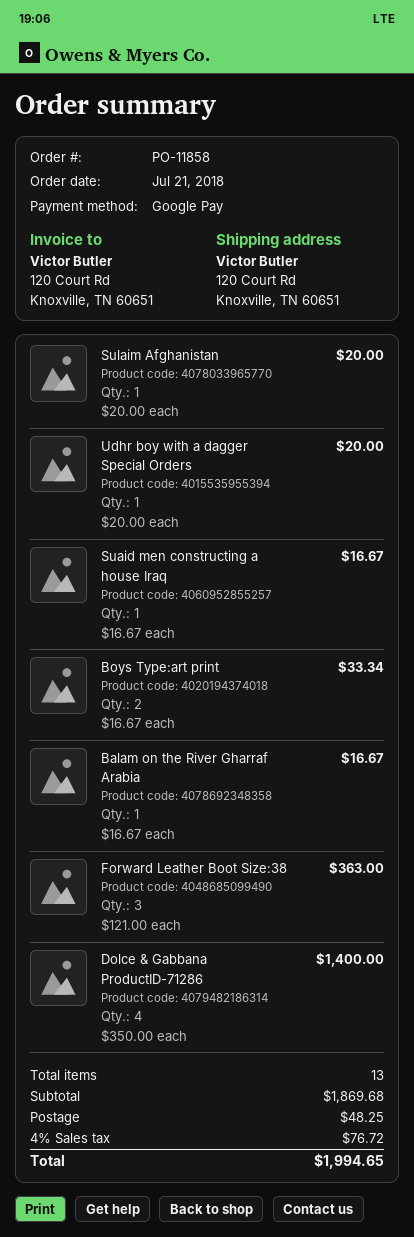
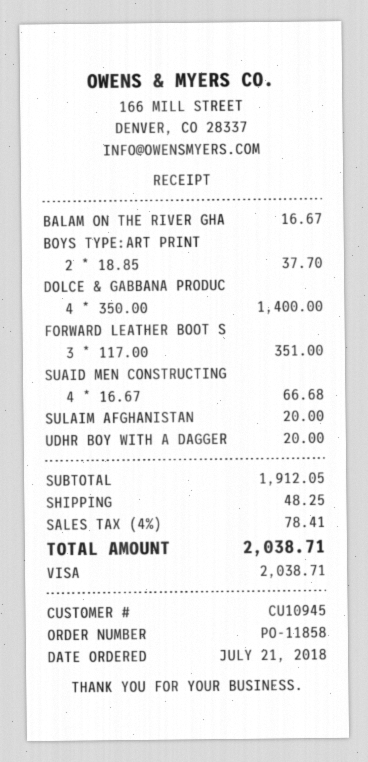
payment method: Google Pay -> Visa
Suaid men constructing a house Iraq: 1 x 16.67 = 16.67 -> 4 x 16.67 = 66.68
Boys Type:art print: 2 x 16.67 = 33.34 -> 2 x 18.85 = 37.70
Forward Leather Boot Size:38: 3 x 121.00 = 363.00 -> 3 x 117.00 = 351.00
subtotal: 1869.68 -> 1912.05
tax: 4% = 76.72 -> 4% = 78.41
total: 1994.65 -> 2038.71

